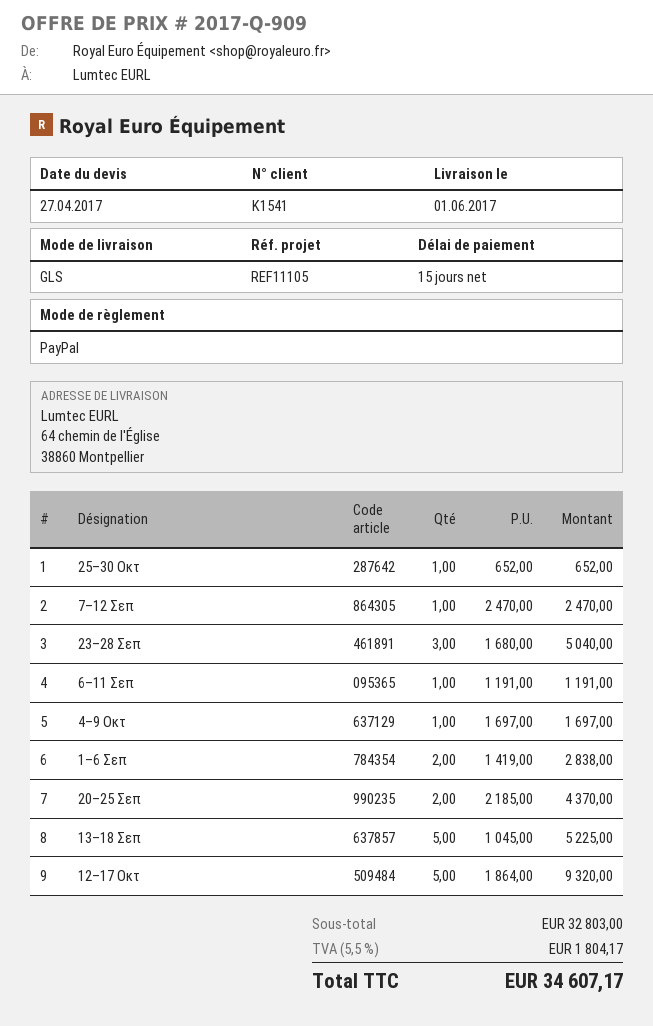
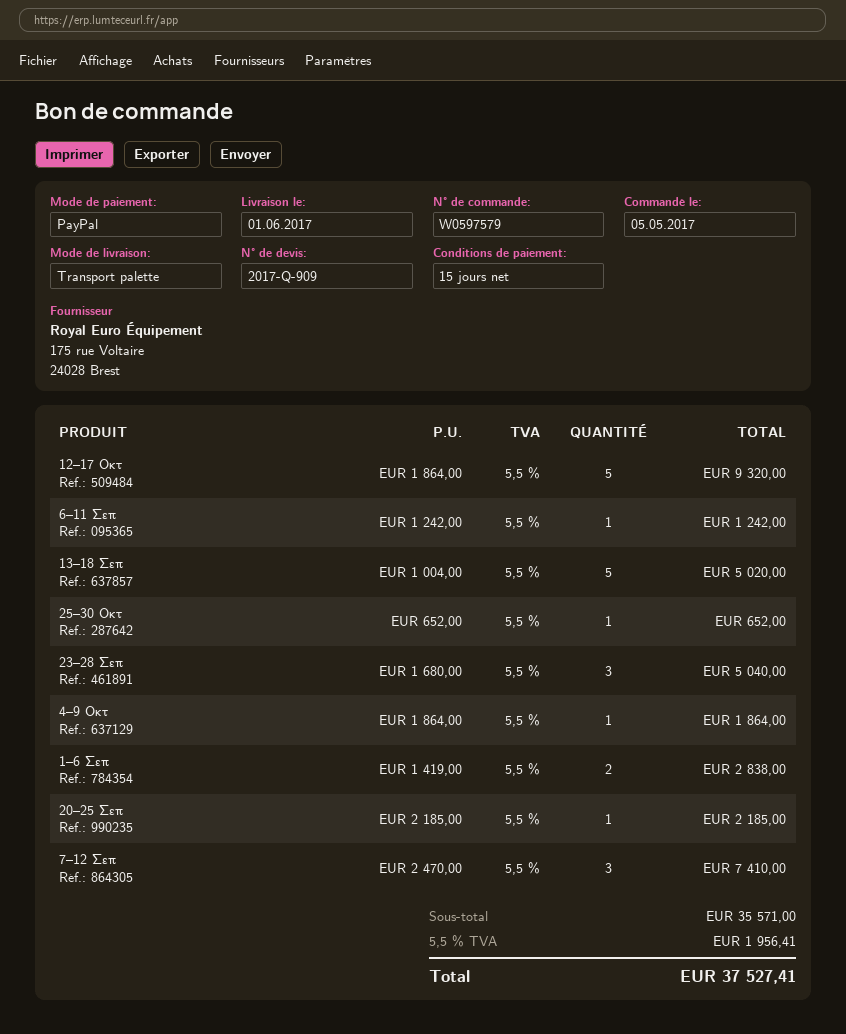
shipping method: GLS -> pallet freight
7–12 Σεπ: 1 x 2470.00 = 2470.00 -> 3 x 2470.00 = 7410.00
6–11 Σεπ: 1 x 1191.00 = 1191.00 -> 1 x 1242.00 = 1242.00
4–9 Οκτ: 1 x 1697.00 = 1697.00 -> 1 x 1864.00 = 1864.00
20–25 Σεπ: 2 x 2185.00 = 4370.00 -> 1 x 2185.00 = 2185.00
13–18 Σεπ: 5 x 1045.00 = 5225.00 -> 5 x 1004.00 = 5020.00
subtotal: 32803.00 -> 35571.00
tax: 5.5% = 1804.17 -> 5.5% = 1956.41
total: 34607.17 -> 37527.41

